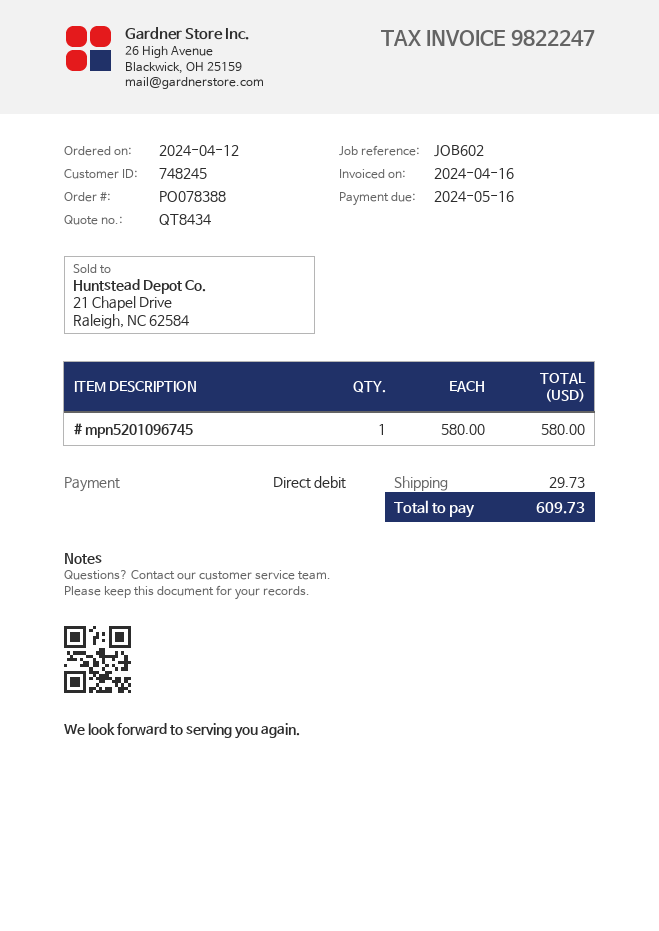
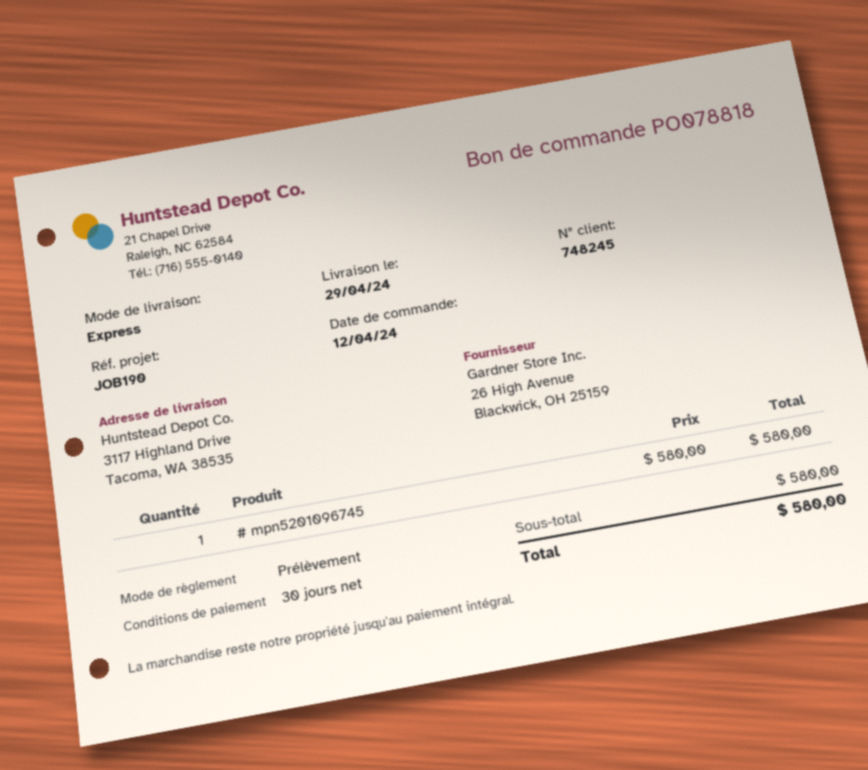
order number: PO078388 -> PO078818
reference: JOB602 -> JOB190
shipping: 29.73 -> none
total: 609.73 -> 580.00

